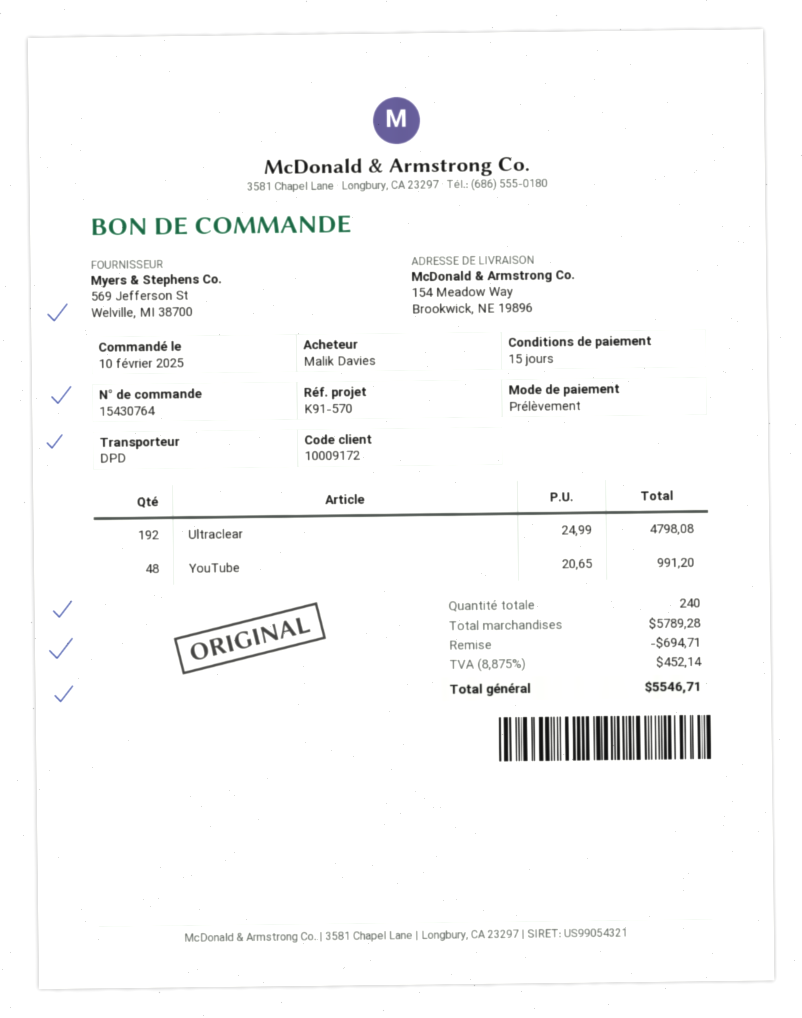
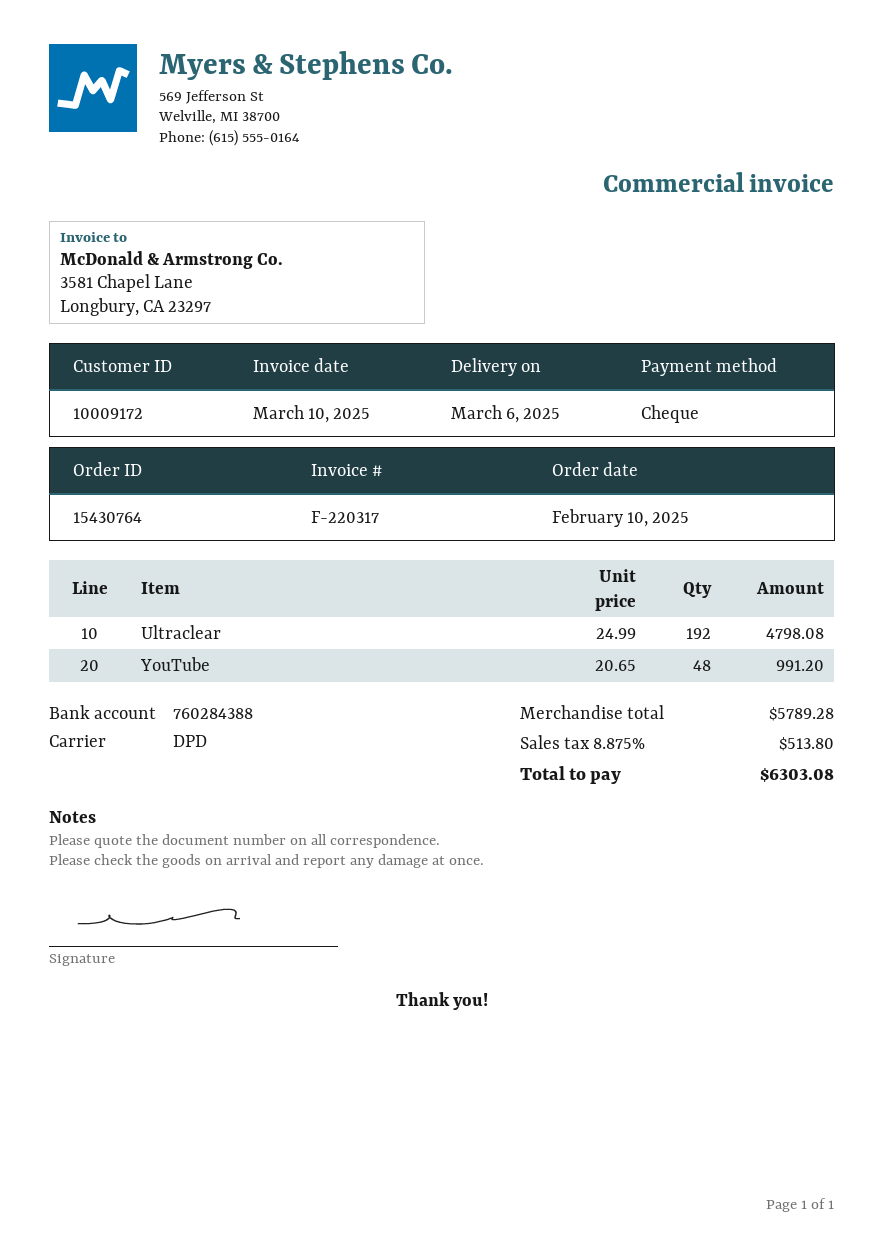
payment method: direct debit -> cheque
discount: 694.71 -> none
tax: 8.875% = 452.14 -> 8.875% = 513.80
total: 5546.71 -> 6303.08

